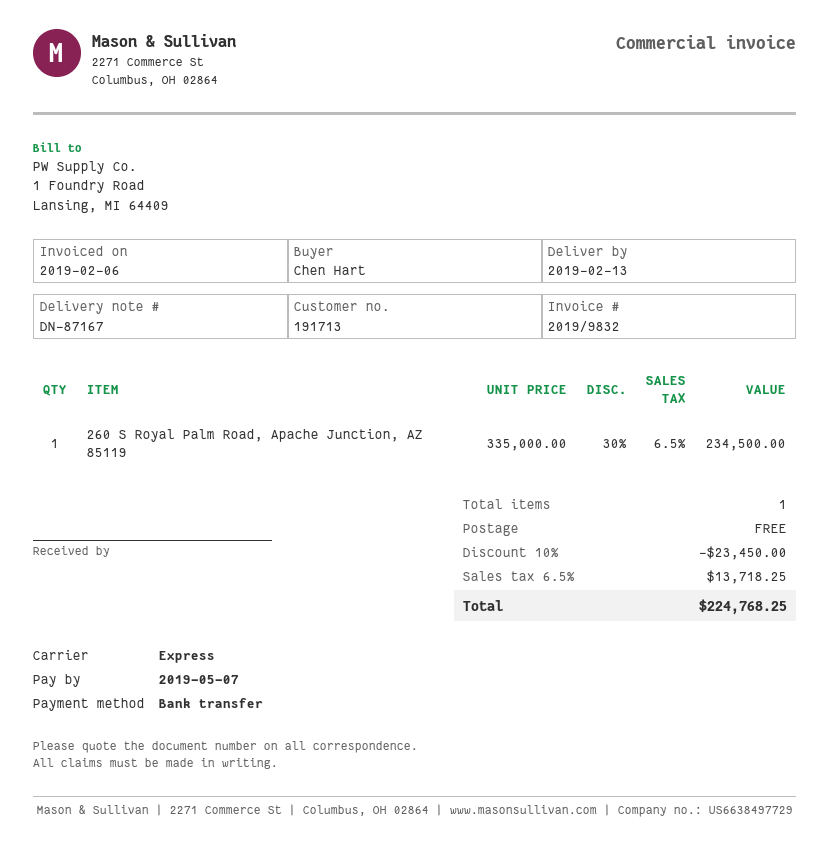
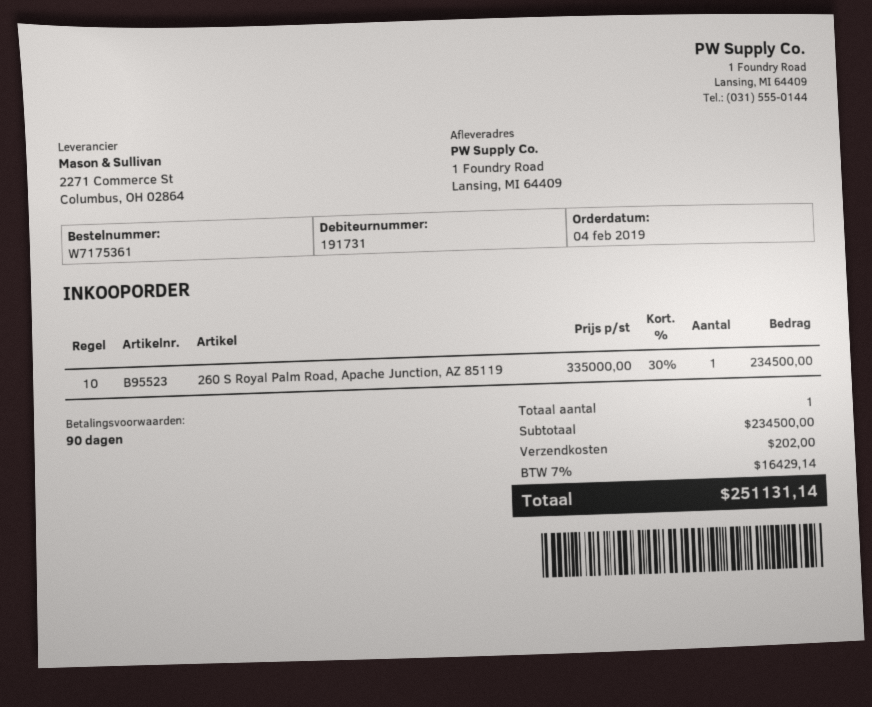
customer number: 191713 -> 191731
discount: 10% = 23450.00 -> none
shipping: 0.00 -> 202.00
tax: 6.5% = 13718.25 -> 7% = 16429.14
total: 224768.25 -> 251131.14

